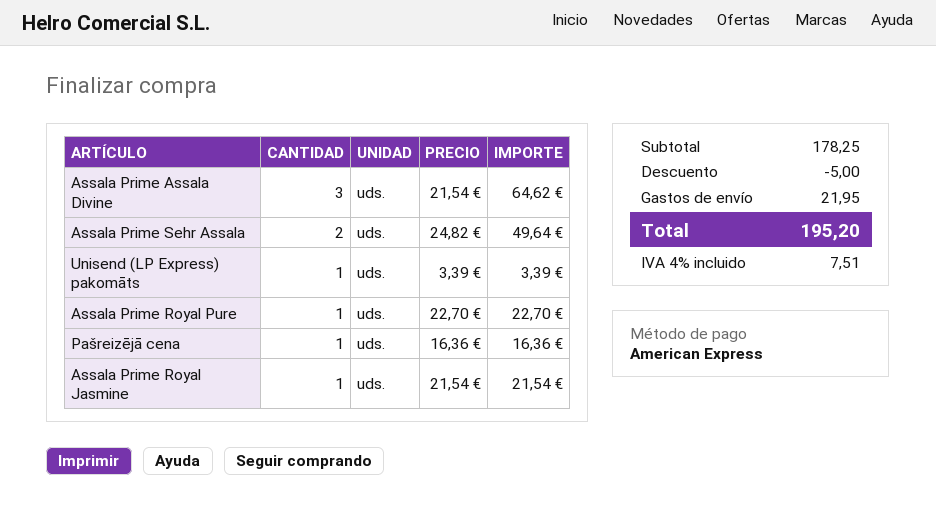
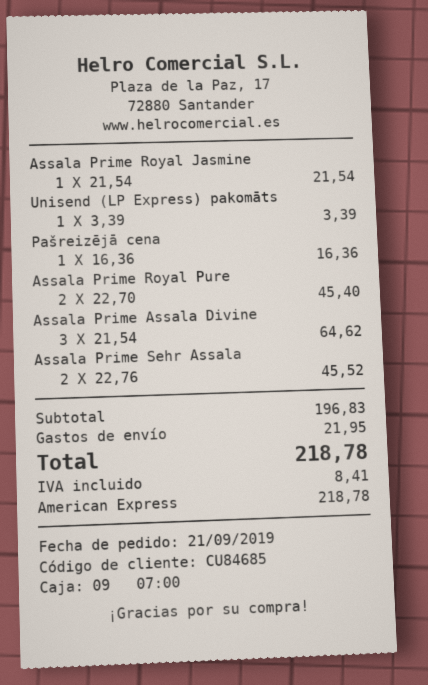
Assala Prime Sehr Assala: 2 x 24.82 = 49.64 -> 2 x 22.76 = 45.52
Assala Prime Royal Pure: 1 x 22.70 = 22.70 -> 2 x 22.70 = 45.40
subtotal: 178.25 -> 196.83
discount: 5.00 -> none
tax: 7.51 -> 8.41
total: 195.20 -> 218.78

